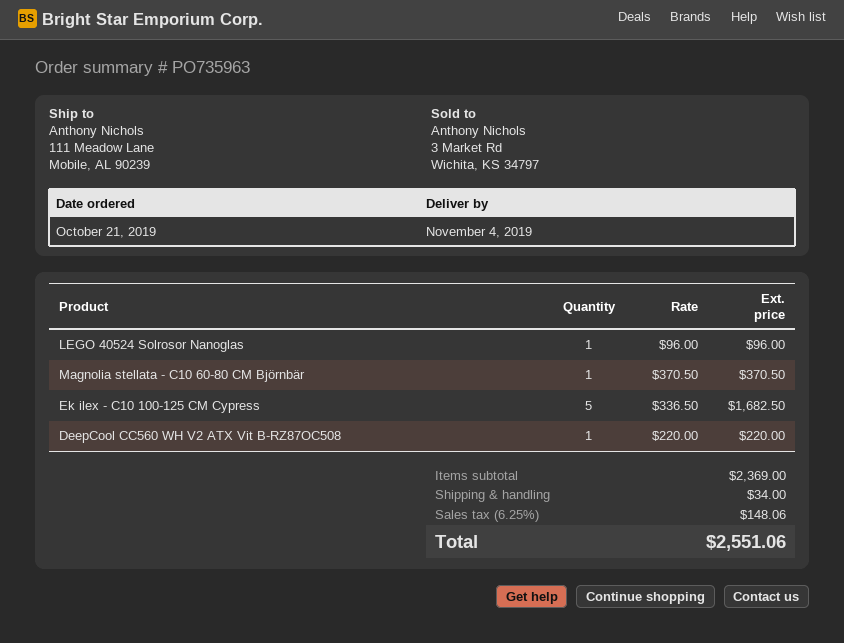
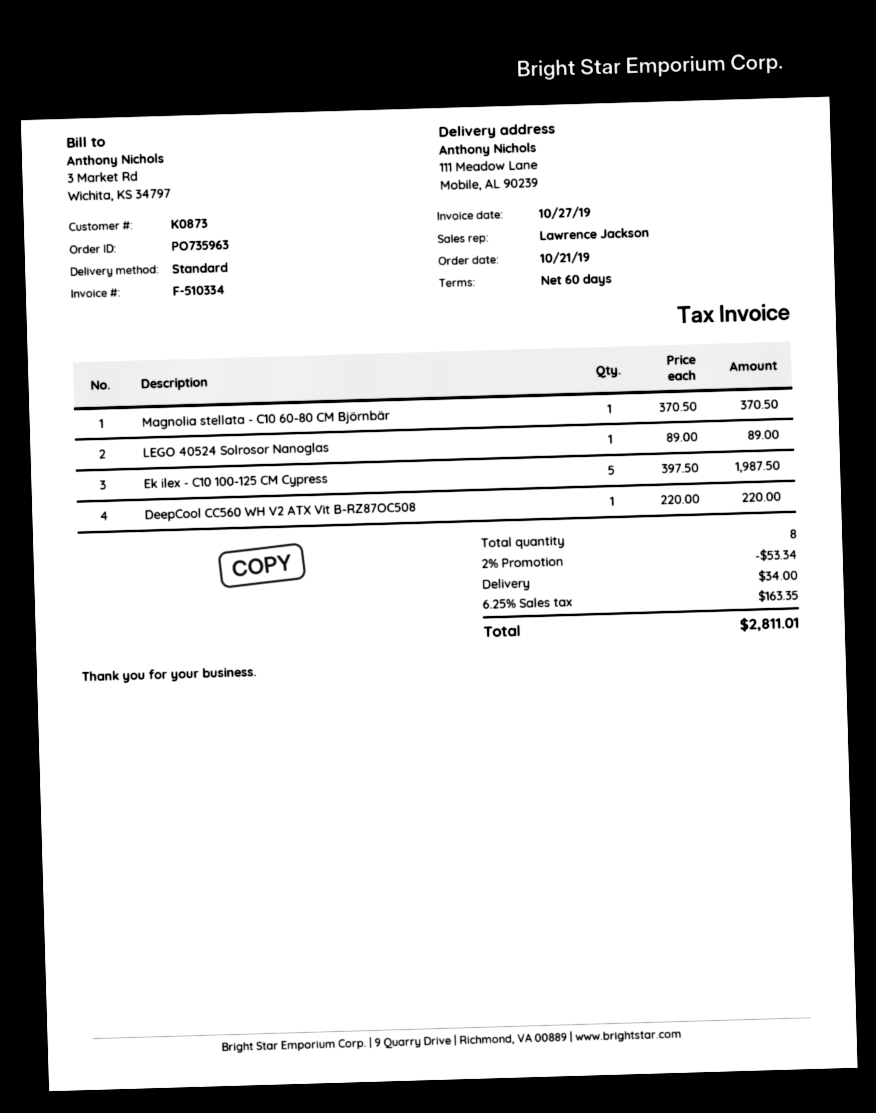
LEGO 40524 Solrosor Nanoglas: 1 x 96.00 = 96.00 -> 1 x 89.00 = 89.00
Ek ilex - C10 100-125 CM Cypress: 5 x 336.50 = 1682.50 -> 5 x 397.50 = 1987.50
discount: none -> 2% = 53.34
tax: 6.25% = 148.06 -> 6.25% = 163.35
total: 2551.06 -> 2811.01

